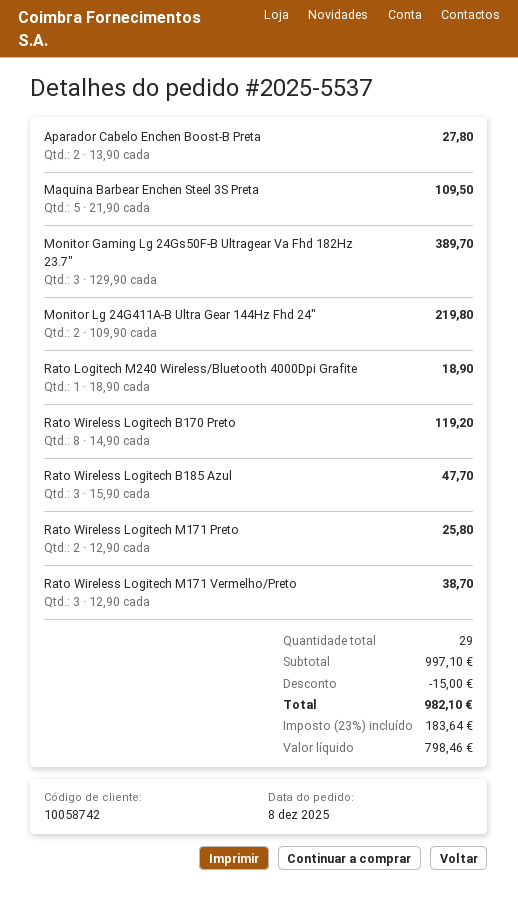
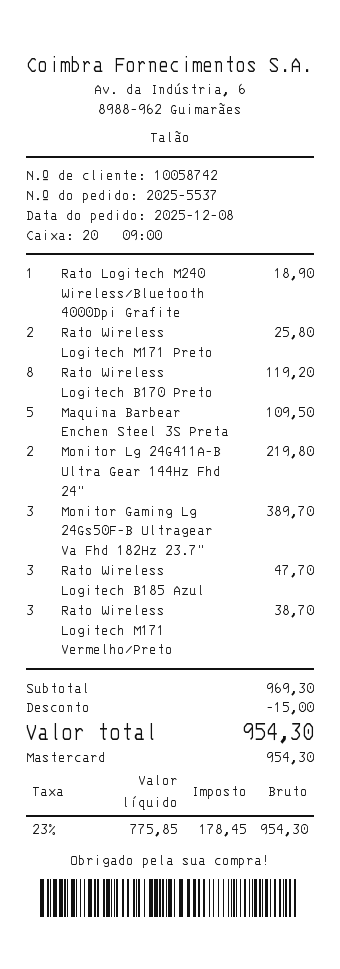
Aparador Cabelo Enchen Boost-B Preta: 2 for 27.80 -> none
subtotal: 997.10 -> 969.30
net: 798.46 -> 775.85
tax: 23% = 183.64 -> 23% = 178.45
total: 982.10 -> 954.30

